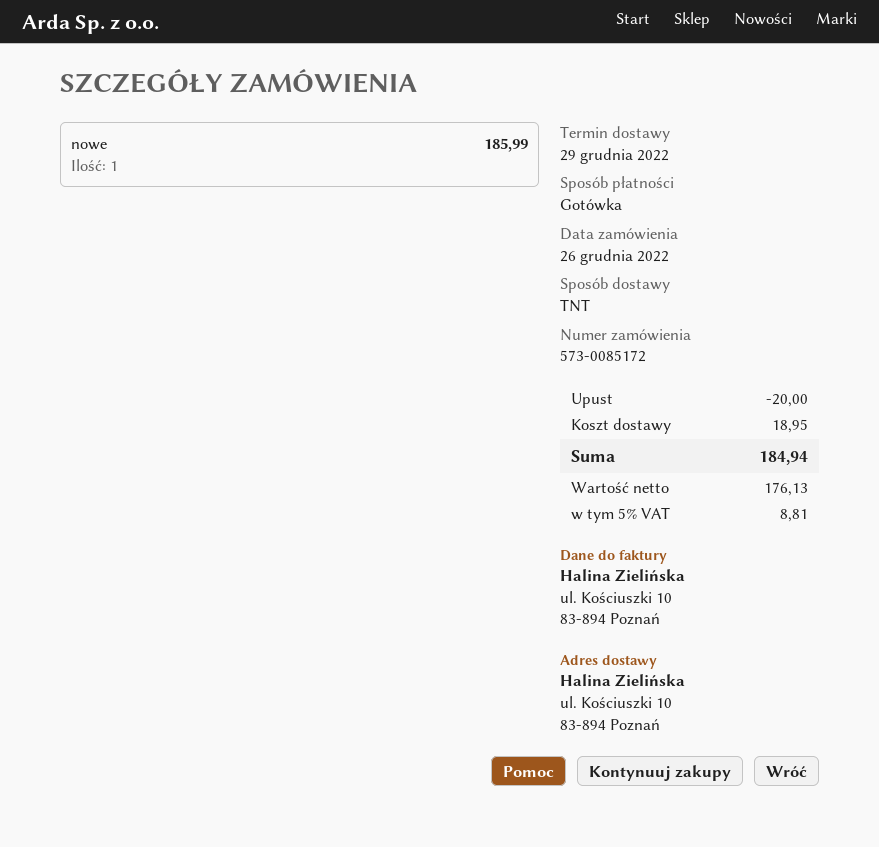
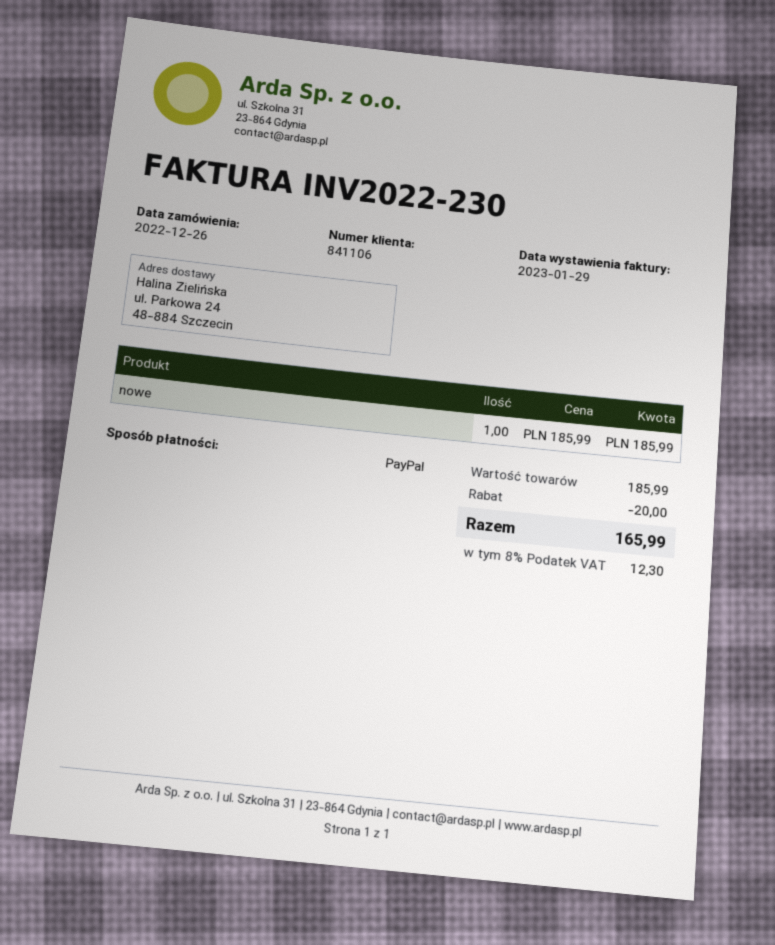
payment method: cash -> PayPal
ship to: ul. Kościuszki 10, 83-894 Poznań -> ul. Parkowa 24, 48-884 Szczecin
shipping: 18.95 -> none
tax: 5% = 8.81 -> 8% = 12.30
total: 184.94 -> 165.99

